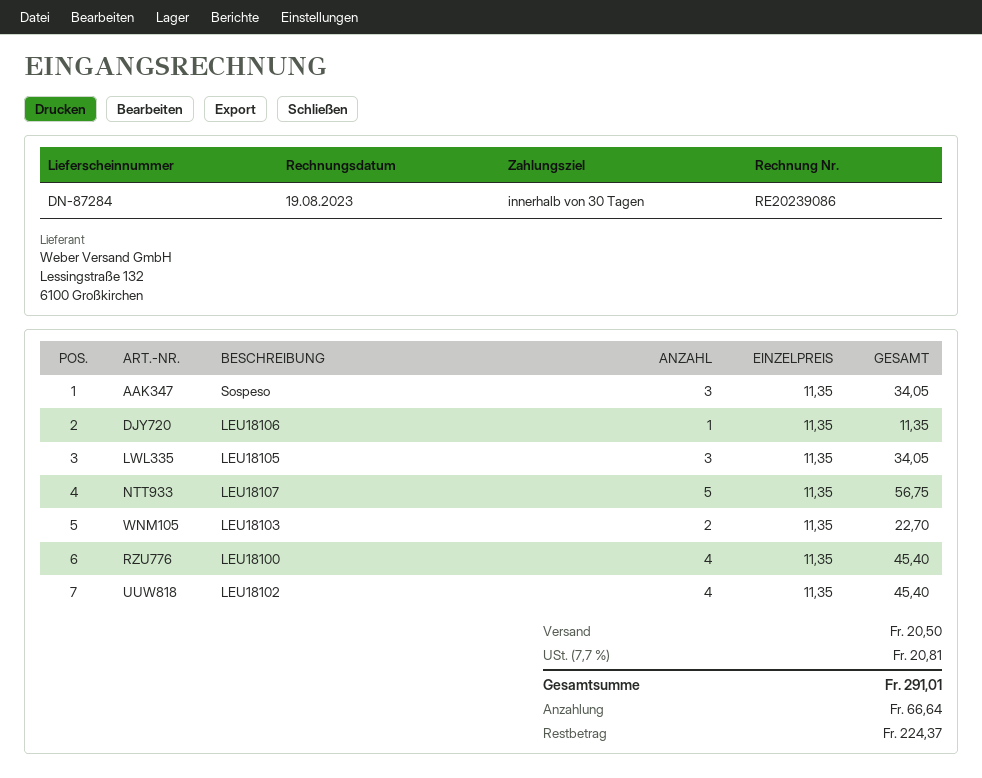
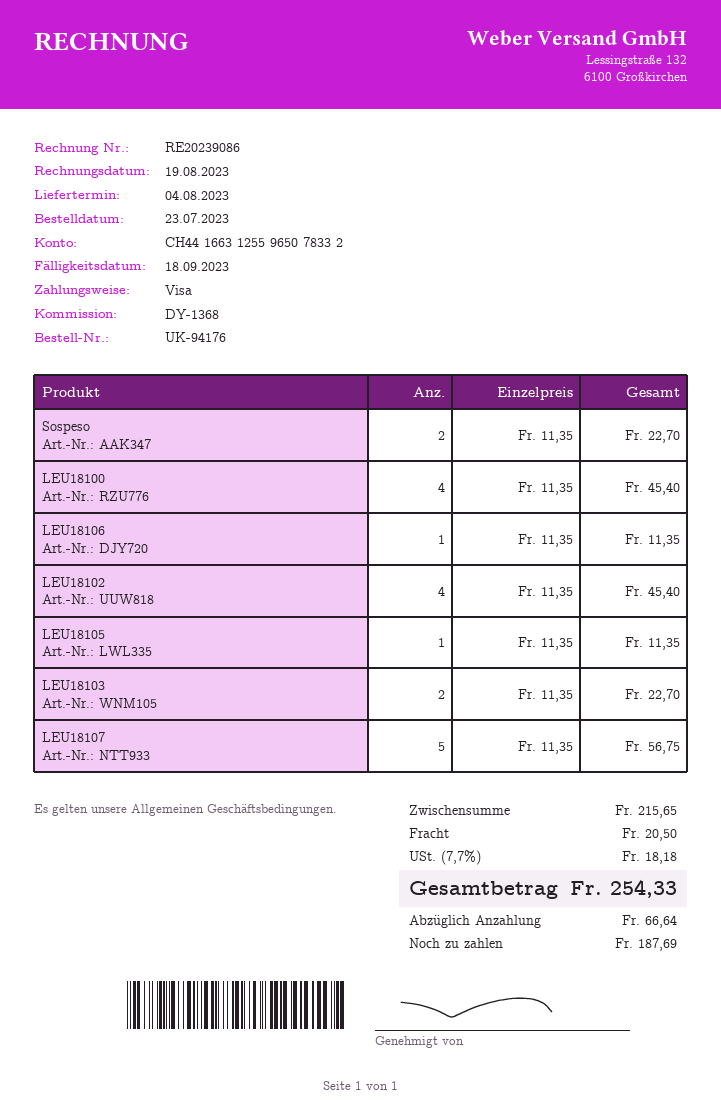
Sospeso: 3 x 11.35 = 34.05 -> 2 x 11.35 = 22.70
LEU18105: 3 x 11.35 = 34.05 -> 1 x 11.35 = 11.35
tax: 7.7% = 20.81 -> 7.7% = 18.18
total: 291.01 -> 254.33
balance: 224.37 -> 187.69

